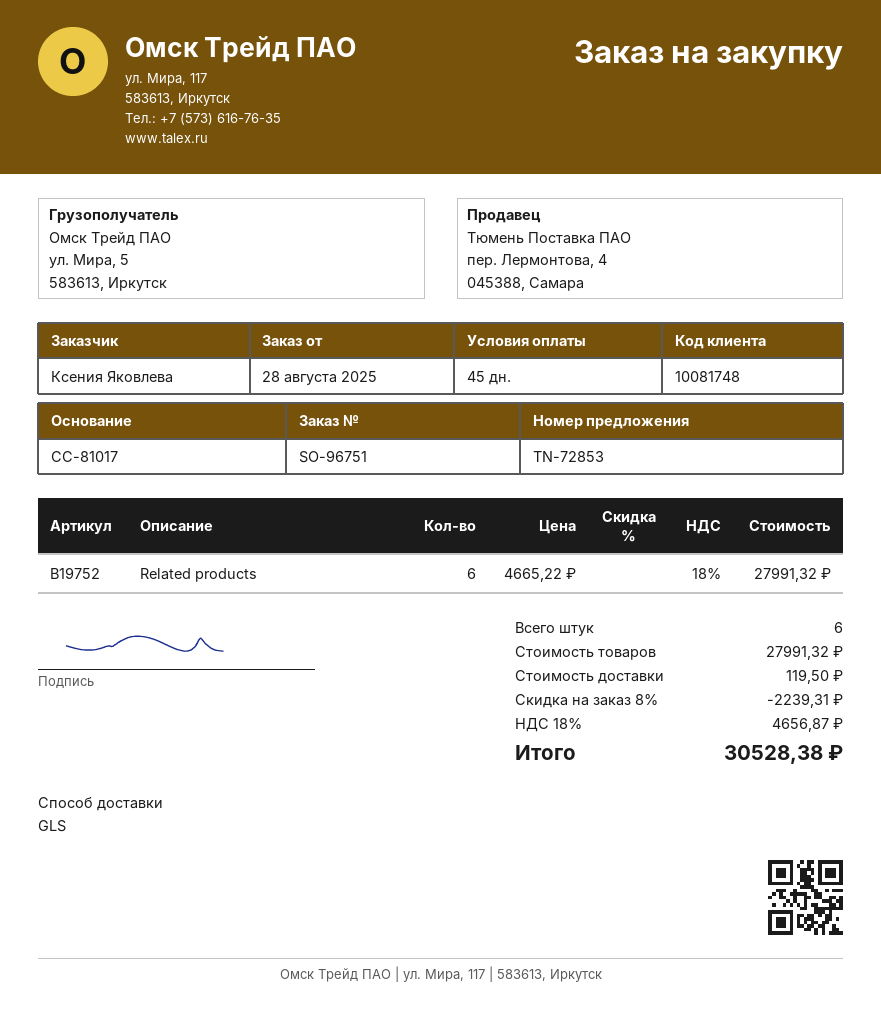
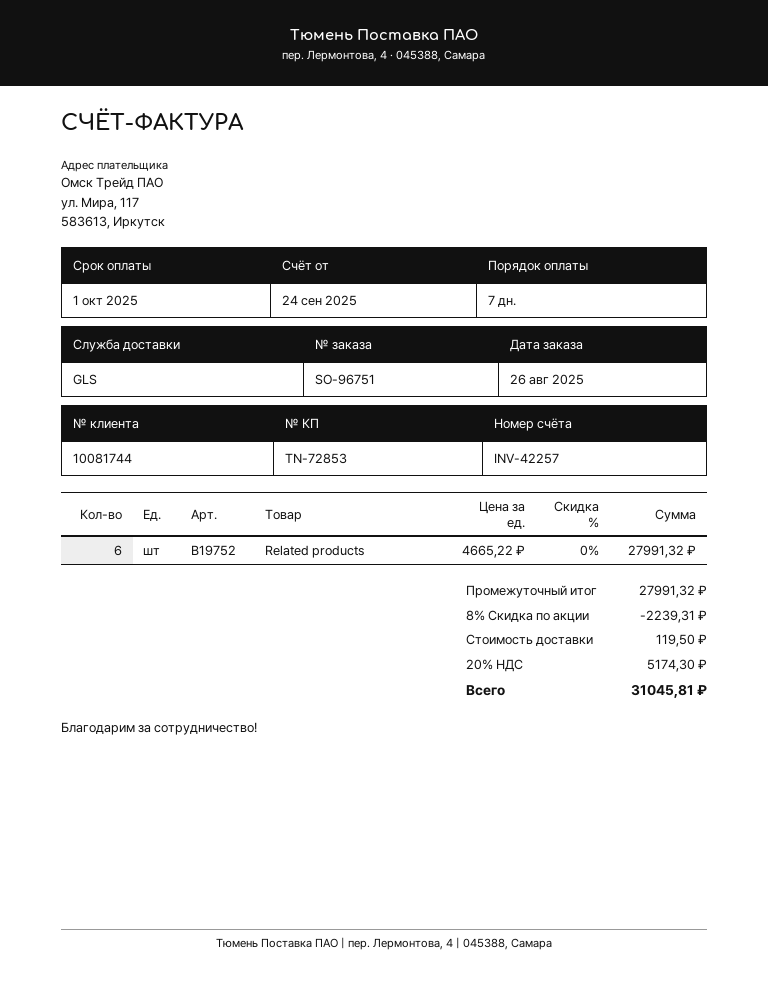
order date: 2025-08-28 -> 2025-08-26
payment terms: 45 days -> 7 days
customer number: 10081748 -> 10081744
tax: 18% = 4656.87 -> 20% = 5174.30
total: 30528.38 -> 31045.81

